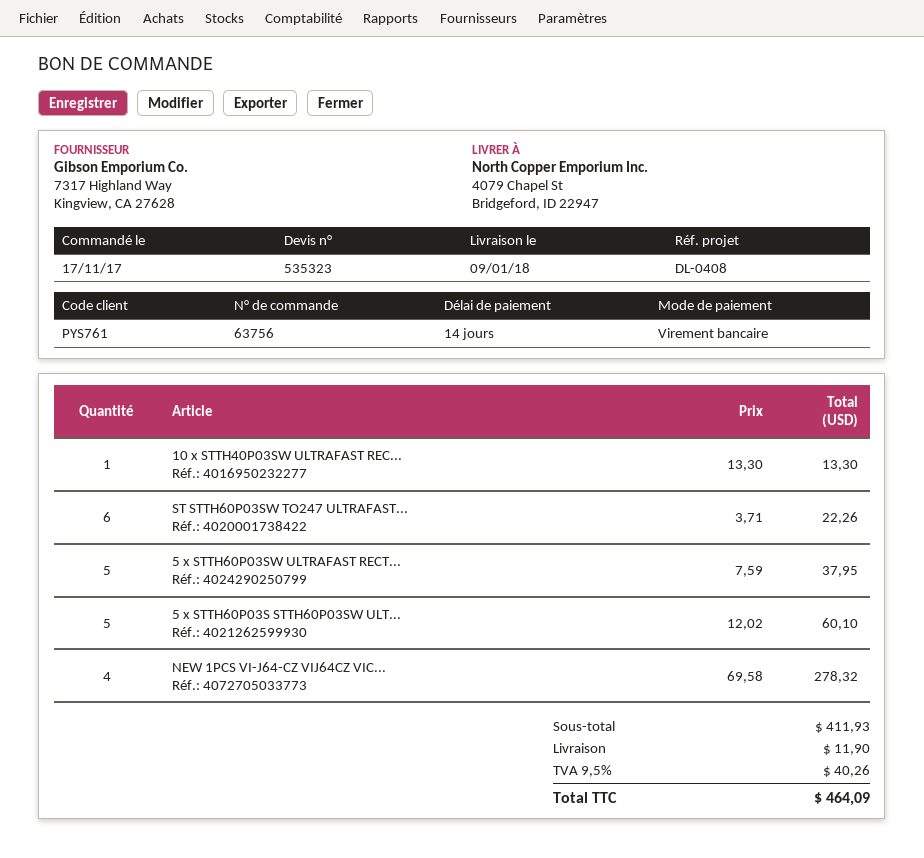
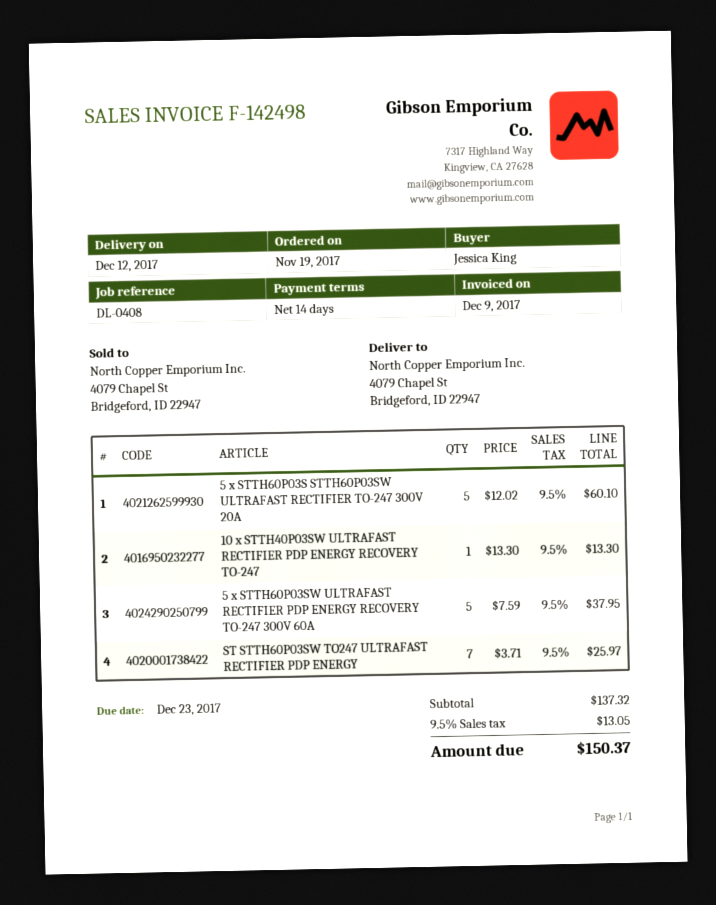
order date: 2017-11-17 -> 2017-11-19
delivery date: 2018-01-09 -> 2017-12-12
ST STTH60P03SW TO247 ULTRAFAST...: 6 x 3.71 = 22.26 -> 7 x 3.71 = 25.97
NEW 1PCS VI-J64-CZ VIJ64CZ VIC...: 4 x 69.58 = 278.32 -> none
subtotal: 411.93 -> 137.32
shipping: 11.90 -> none
tax: 9.5% = 40.26 -> 9.5% = 13.05
total: 464.09 -> 150.37

